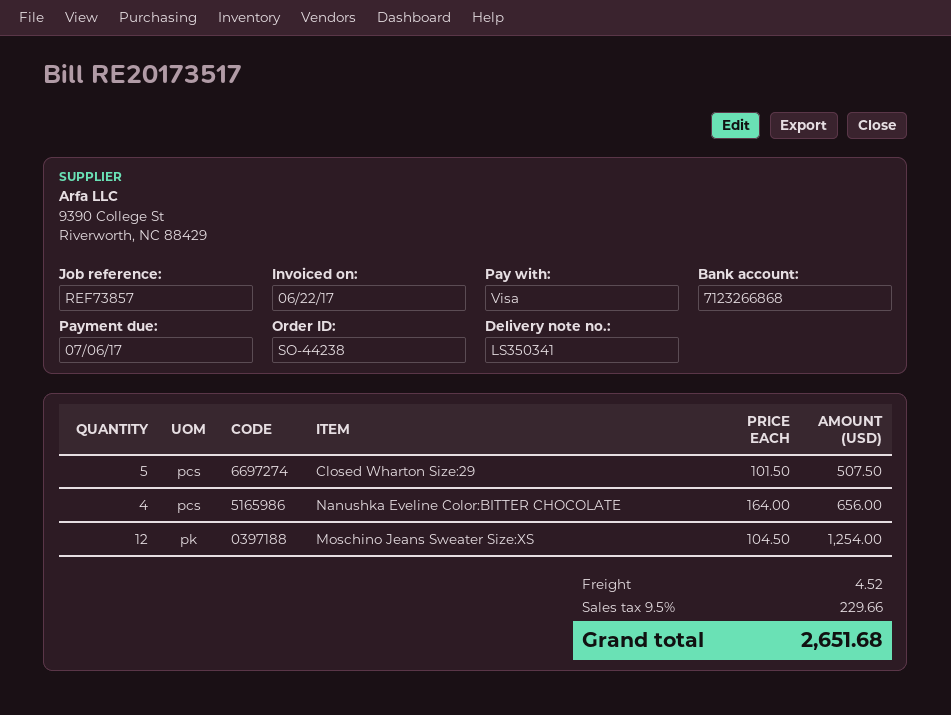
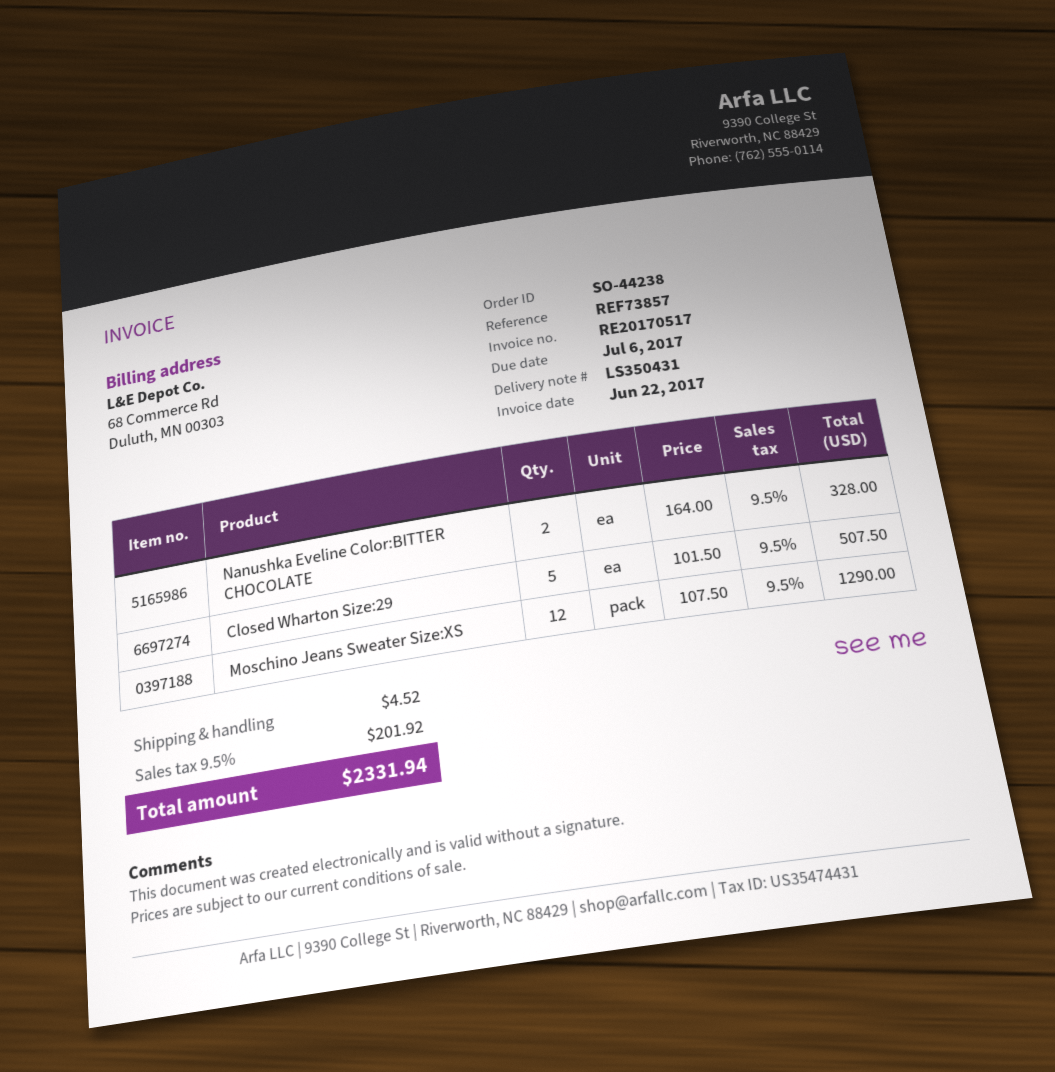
delivery note number: LS350341 -> LS350431
invoice number: RE20173517 -> RE20170517
Nanushka Eveline Color:BITTER CHOCOLATE: 4 x 164.00 = 656.00 -> 2 x 164.00 = 328.00
Moschino Jeans Sweater Size:XS: 12 x 104.50 = 1254.00 -> 12 x 107.50 = 1290.00
tax: 9.5% = 229.66 -> 9.5% = 201.92
total: 2651.68 -> 2331.94

